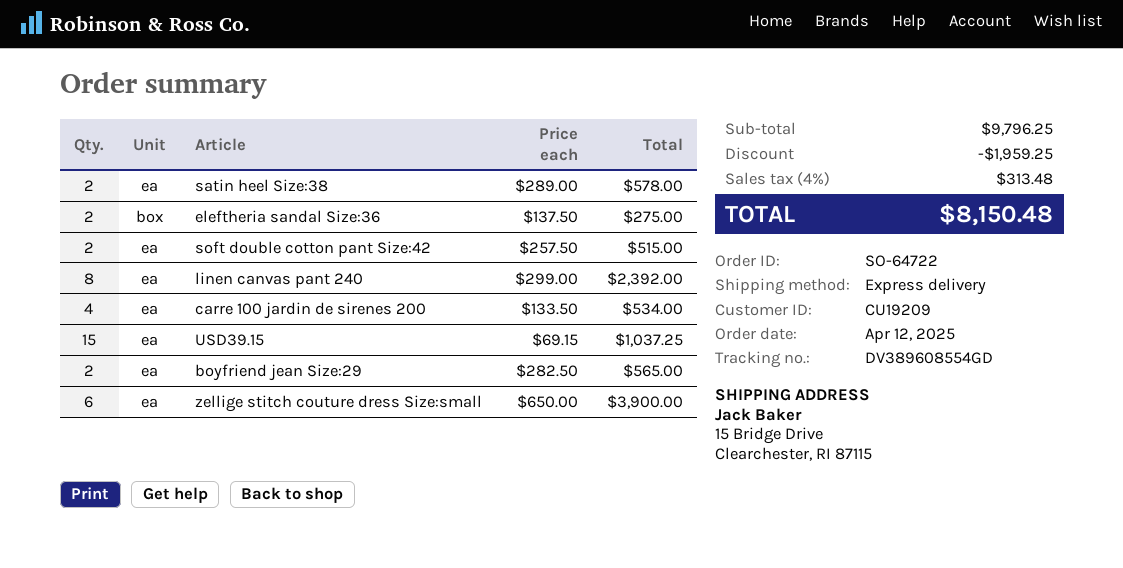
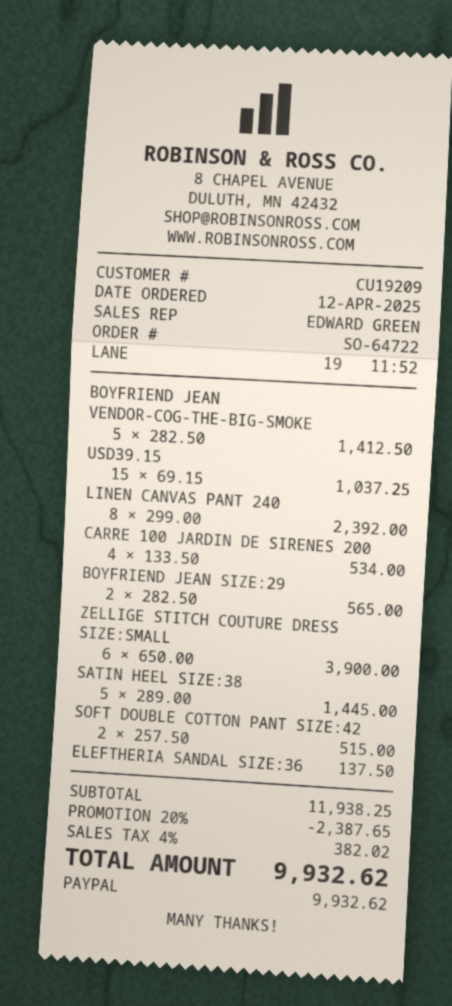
satin heel Size:38: 2 x 289.00 = 578.00 -> 5 x 289.00 = 1445.00
eleftheria sandal Size:36: 2 x 137.50 = 275.00 -> 1 x 137.50 = 137.50
BOYFRIEND JEAN VENDOR-COG-THE-BIG-SMOKE: none -> 5 x 282.50 = 1412.50
subtotal: 9796.25 -> 11938.25
discount: 1959.25 -> 2387.65
tax: 4% = 313.48 -> 4% = 382.02
total: 8150.48 -> 9932.62

